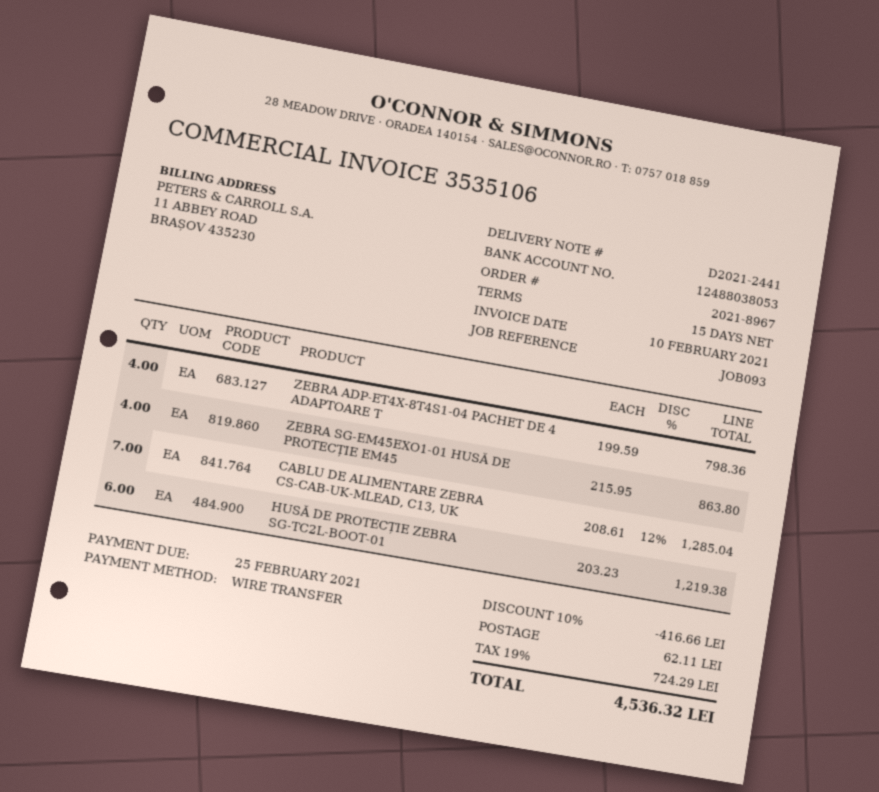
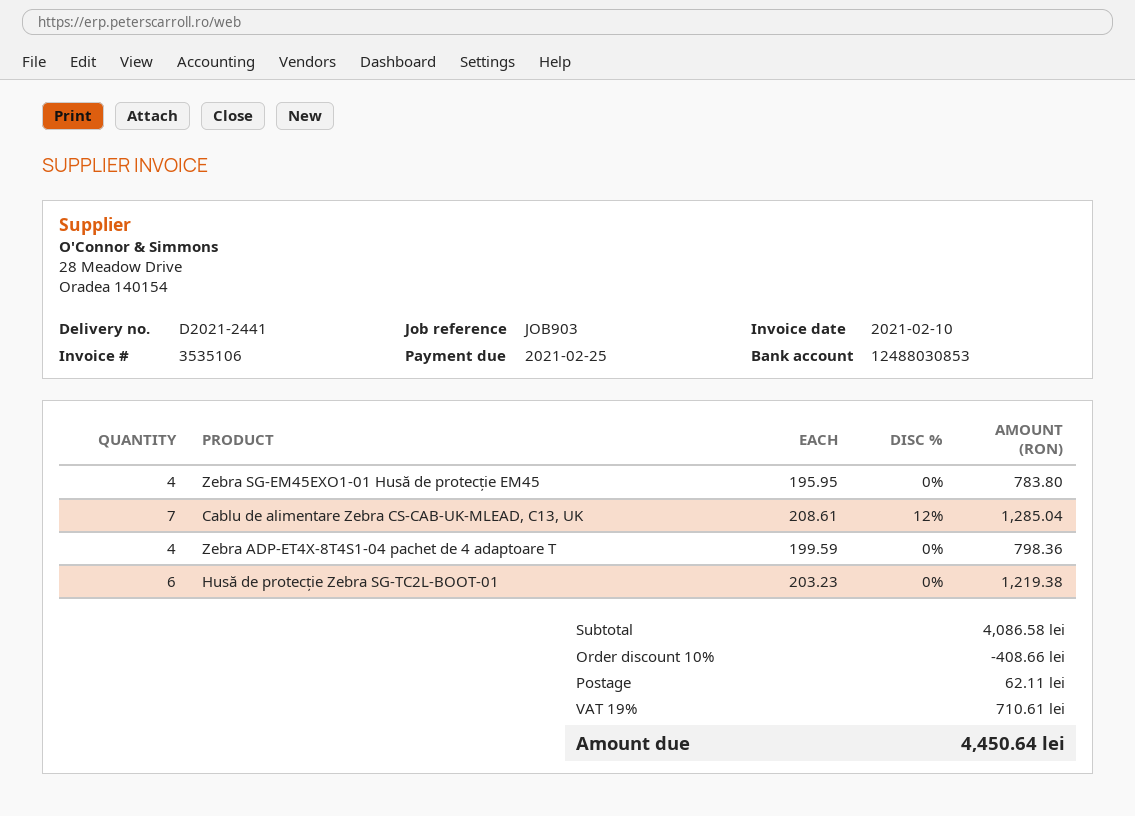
reference: JOB093 -> JOB903
bank account: 12488038053 -> 12488030853
ZEBRA SG-EM45EXO1-01 HUSĂ DE PROTECȚIE EM45: 4 x 215.95 = 863.80 -> 4 x 195.95 = 783.80
discount: 10% = 416.66 -> 10% = 408.66
tax: 19% = 724.29 -> 19% = 710.61
total: 4536.32 -> 4450.64

